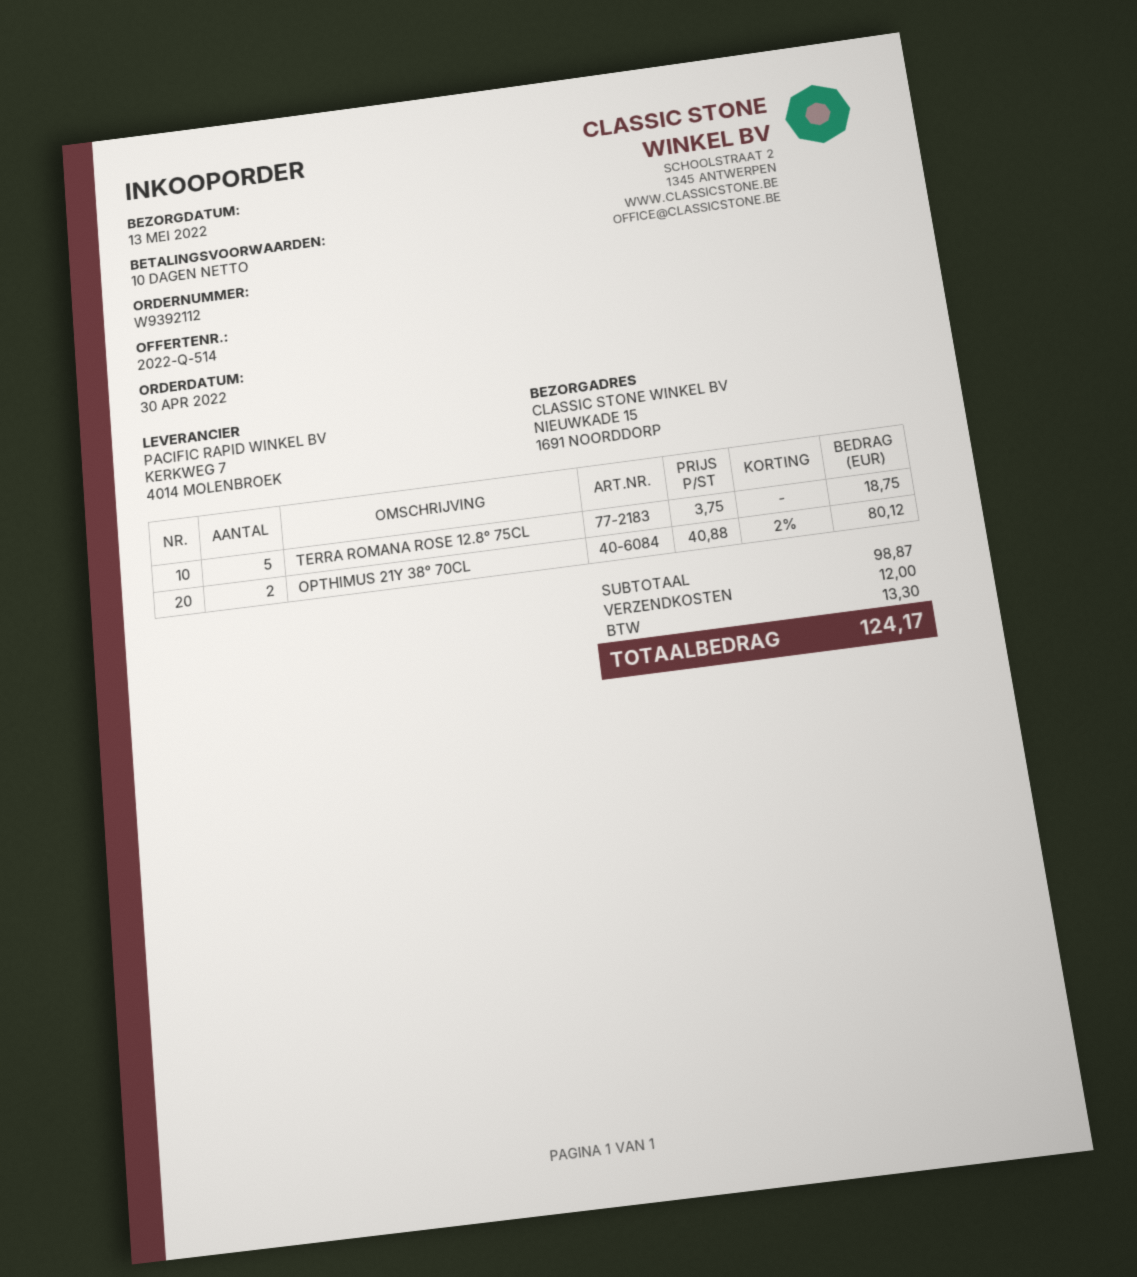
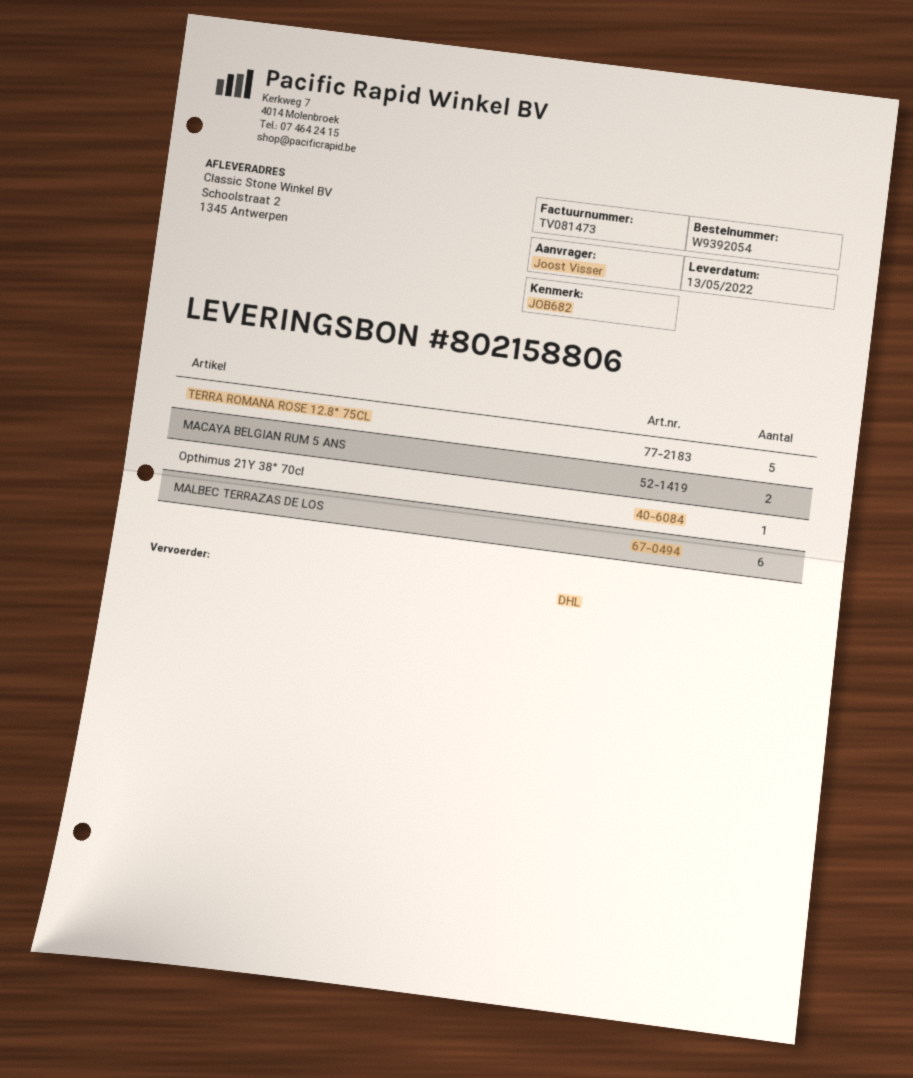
order number: W9392112 -> W9392054
ship to: NIEUWKADE 15, 1691 NOORDDORP -> Schoolstraat 2, 1345 Antwerpen
OPTHIMUS 21Y 38° 70CL: 2 -> 1
MACAYA BELGIAN RUM 5 ANS: none -> 2
MALBEC TERRAZAS DE LOS: none -> 6

